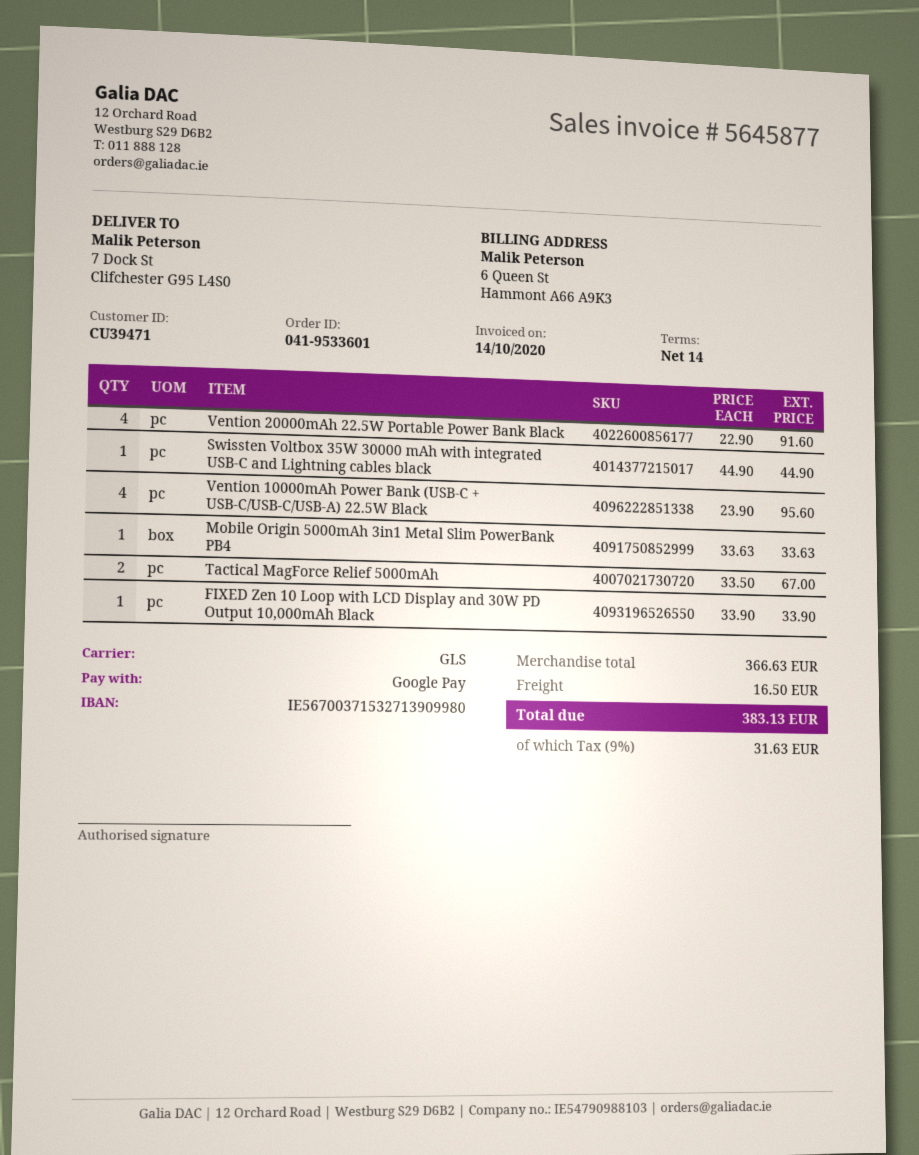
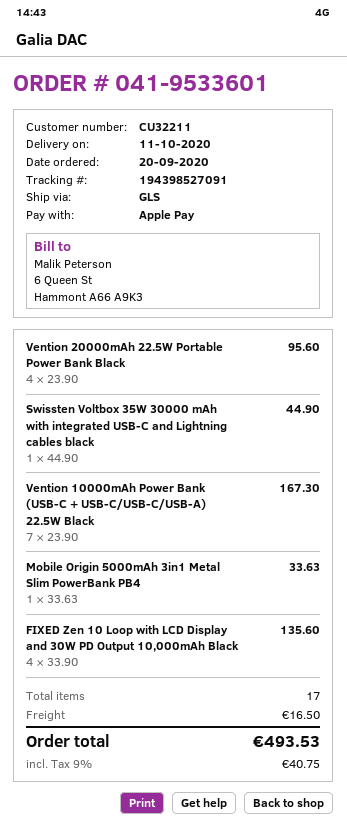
customer number: CU39471 -> CU32211
payment method: Google Pay -> Apple Pay
Vention 20000mAh 22.5W Portable Power Bank Black: 4 x 22.90 = 91.60 -> 4 x 23.90 = 95.60
Vention 10000mAh Power Bank (USB-C + USB-C/USB-C/USB-A) 22.5W Black: 4 x 23.90 = 95.60 -> 7 x 23.90 = 167.30
Tactical MagForce Relief 5000mAh: 2 x 33.50 = 67.00 -> none
FIXED Zen 10 Loop with LCD Display and 30W PD Output 10,000mAh Black: 1 x 33.90 = 33.90 -> 4 x 33.90 = 135.60
tax: 9% = 31.63 -> 9% = 40.75
total: 383.13 -> 493.53

